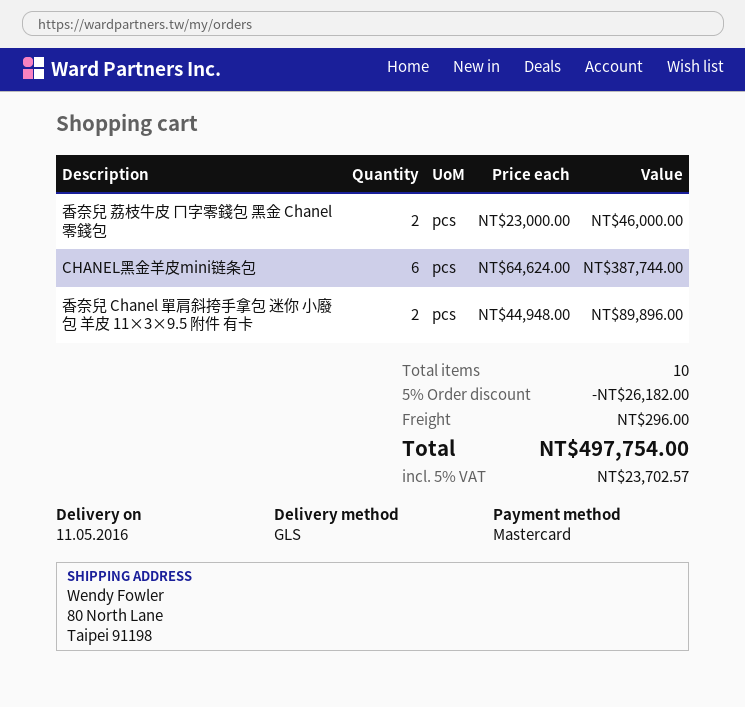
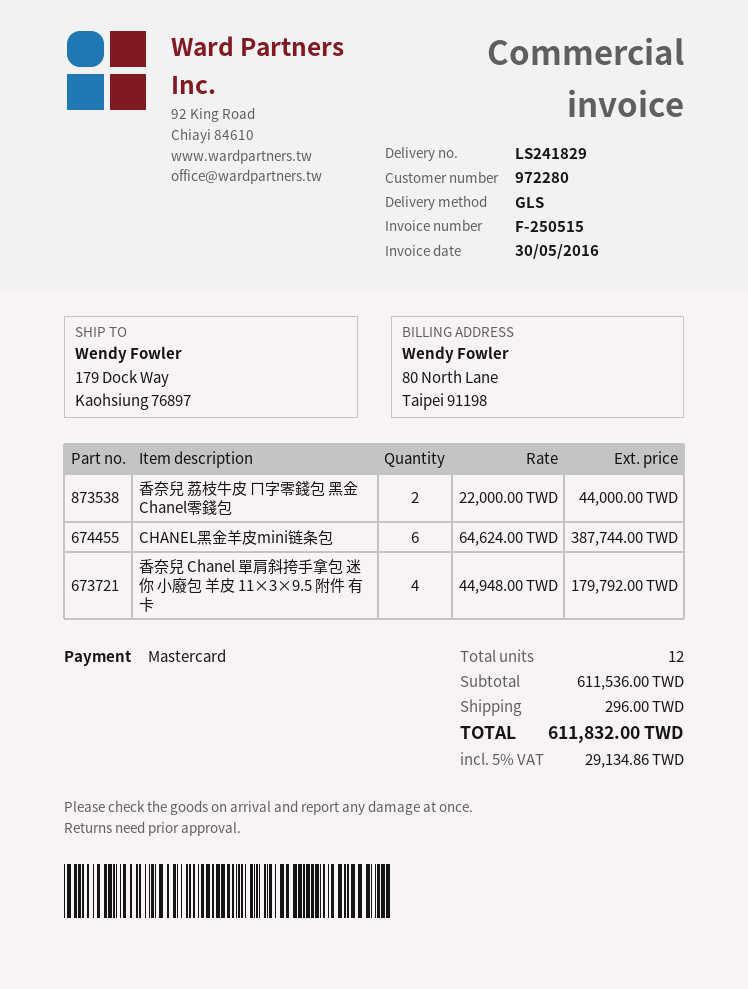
ship to: 80 North Lane, Taipei 91198 -> 179 Dock Way, Kaohsiung 76897
香奈兒 荔枝牛皮 ㄇ字零錢包 黑金 Chanel零錢包: 2 x 23000.00 = 46000.00 -> 2 x 22000.00 = 44000.00
香奈兒 Chanel 單肩斜挎手拿包 迷你 小廢包 羊皮 11×3×9.5 附件 有卡: 2 x 44948.00 = 89896.00 -> 4 x 44948.00 = 179792.00
total quantity: 10 -> 12
discount: 5% = 26182.00 -> none
tax: 5% = 23702.57 -> 5% = 29134.86
total: 497754.00 -> 611832.00

